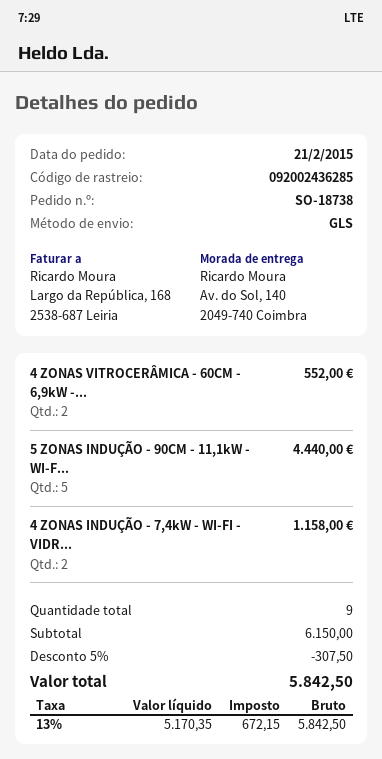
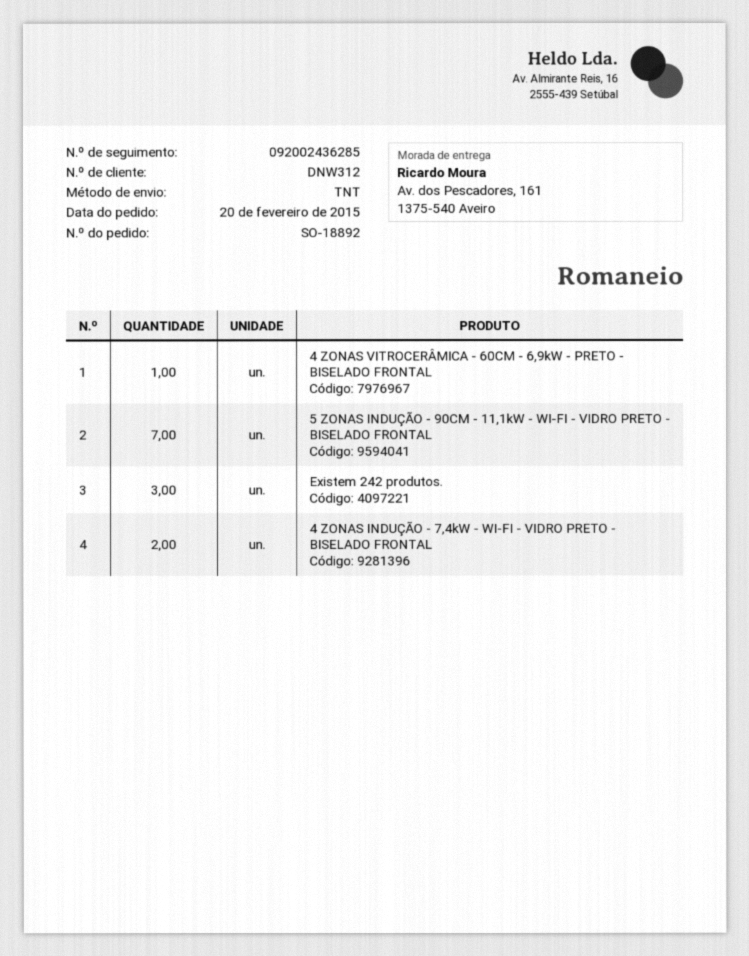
order number: SO-18738 -> SO-18892
order date: 2015-02-21 -> 2015-02-20
shipping method: GLS -> TNT
ship to: Av. do Sol, 140, 2049-740 Coimbra -> Av. dos Pescadores, 161, 1375-540 Aveiro
4 ZONAS VITROCERÂMICA - 60CM - 6,9kW -...: 2 -> 1
5 ZONAS INDUÇÃO - 90CM - 11,1kW - WI-F...: 5 -> 7
Existem 242 produtos.: none -> 3

